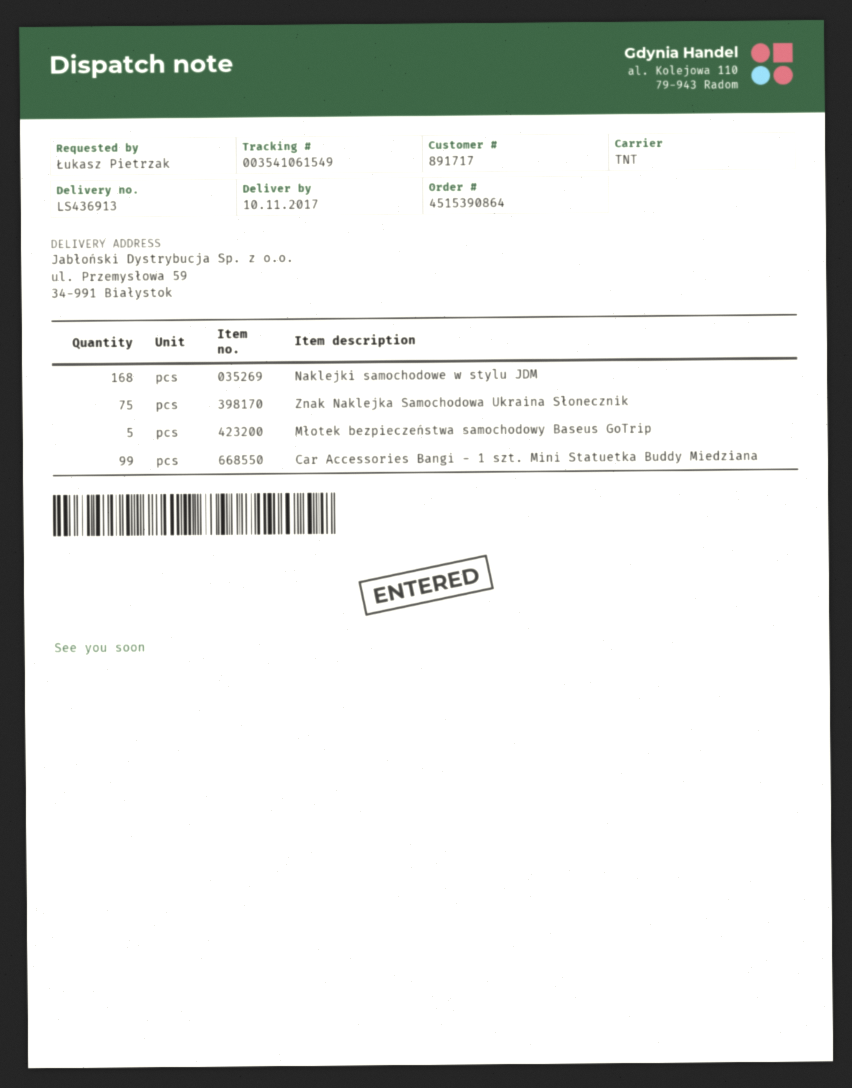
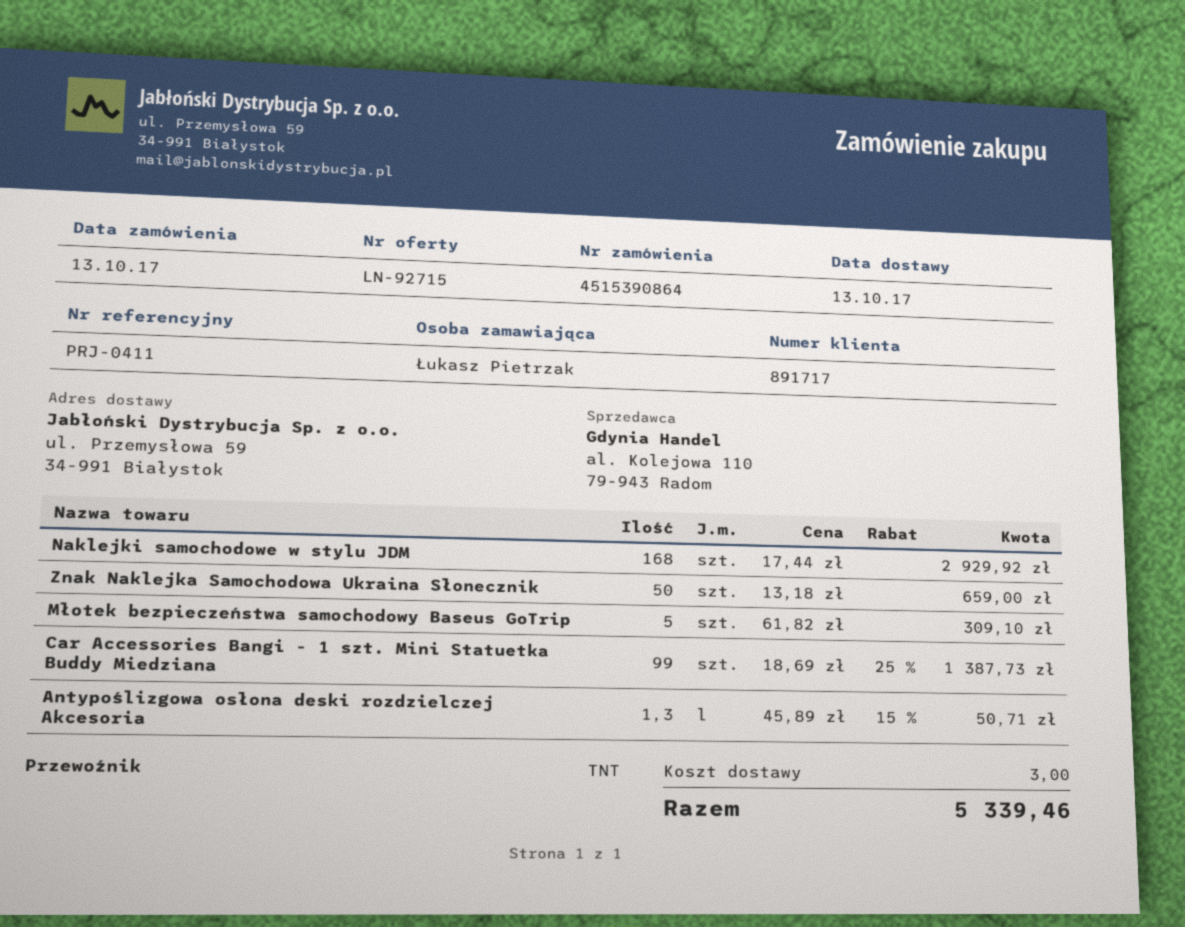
delivery date: 2017-11-10 -> 2017-10-13
Znak Naklejka Samochodowa Ukraina Słonecznik: 75 -> 50
Antypoślizgowa osłona deski rozdzielczej Akcesoria: none -> 1.3

